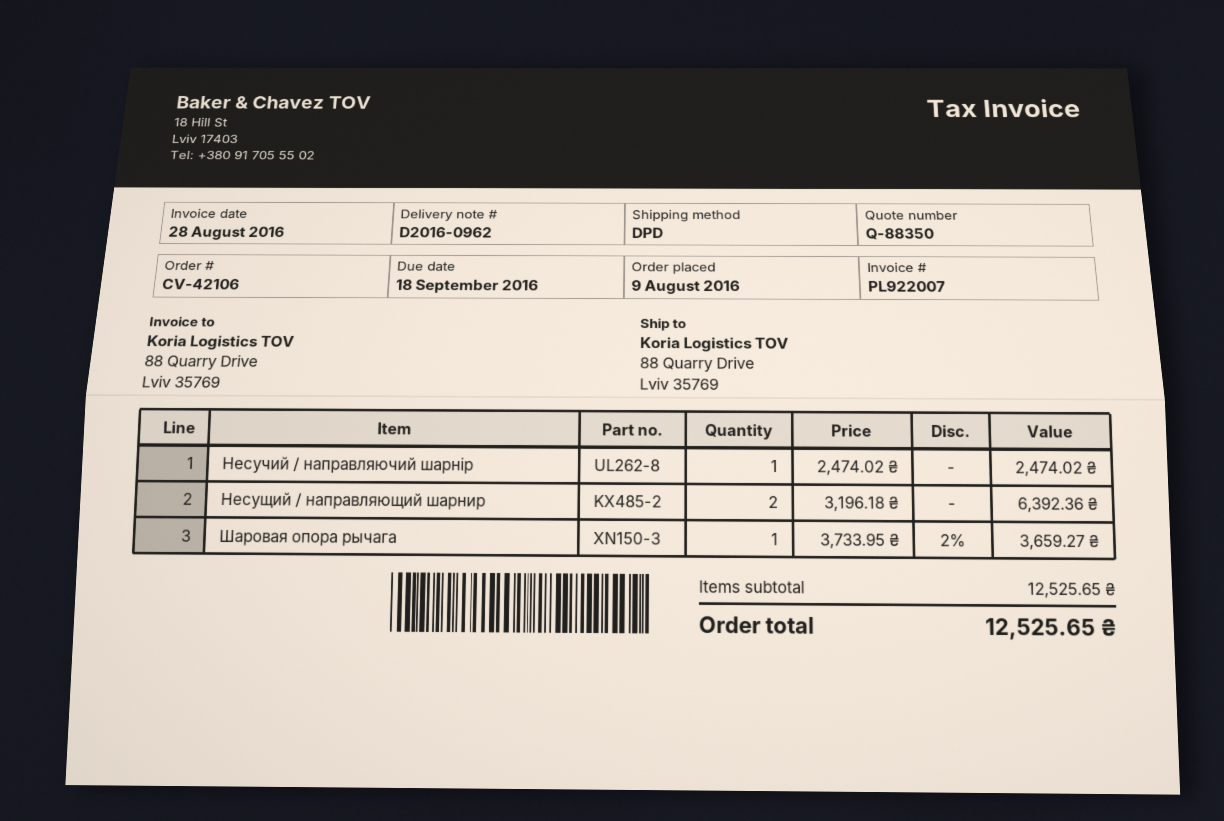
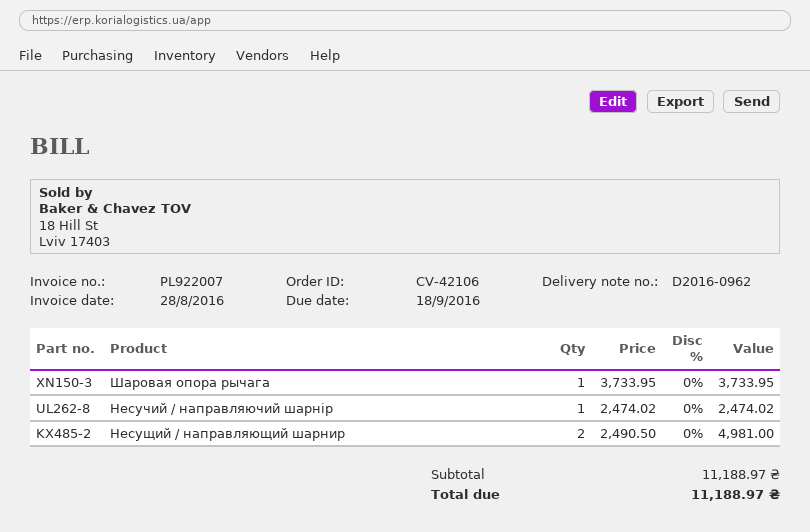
Несущий / направляющий шарнир: 2 x 3196.18 = 6392.36 -> 2 x 2490.50 = 4981.00
Шаровая опора рычага: 1 x 3733.95 - 2% = 3659.27 -> 1 x 3733.95 = 3733.95
subtotal: 12525.65 -> 11188.97
total: 12525.65 -> 11188.97

